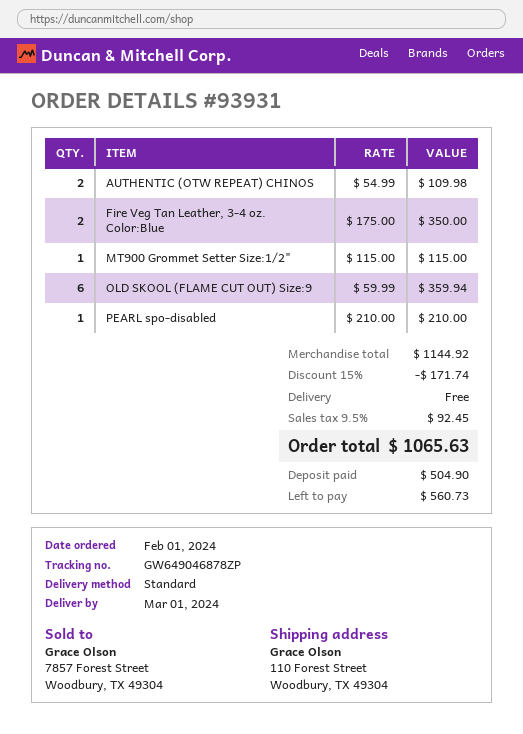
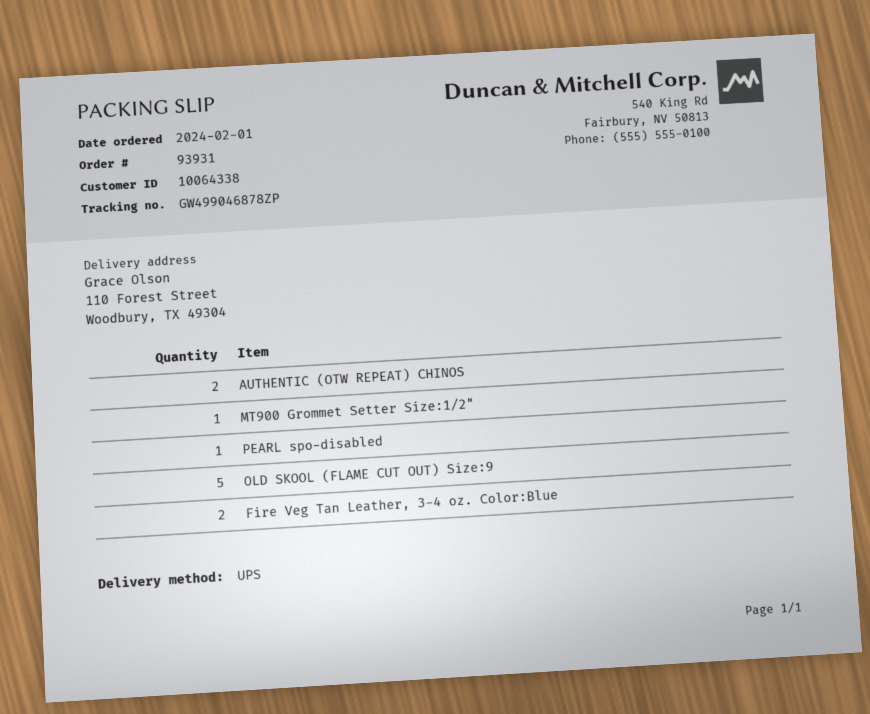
shipping method: standard -> UPS
tracking number: GW649046878ZP -> GW499046878ZP
OLD SKOOL (FLAME CUT OUT) Size:9: 6 -> 5

